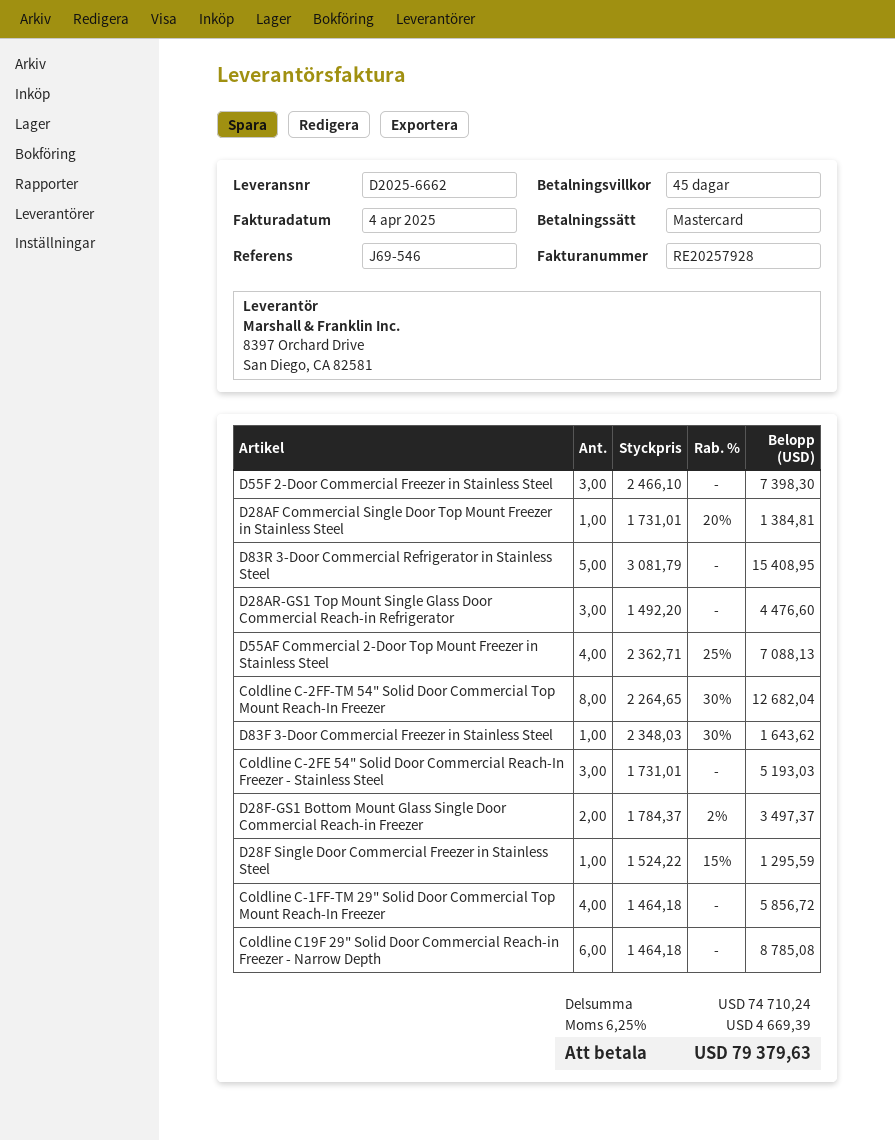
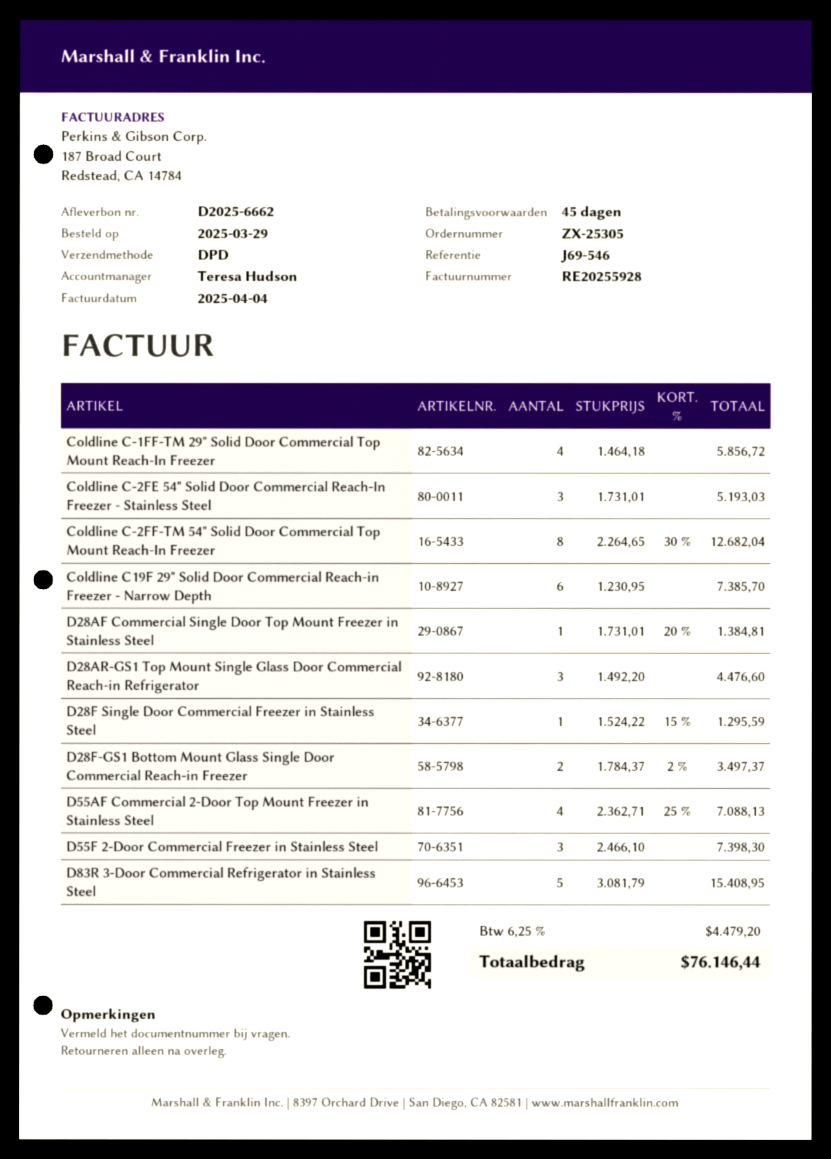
invoice number: RE20257928 -> RE20255928
D83F 3-Door Commercial Freezer in Stainless Steel: 1 x 2348.03 - 30% = 1643.62 -> none
Coldline C19F 29" Solid Door Commercial Reach-in Freezer - Narrow Depth: 6 x 1464.18 = 8785.08 -> 6 x 1230.95 = 7385.70
tax: 6.25% = 4669.39 -> 6.25% = 4479.20
total: 79379.63 -> 76146.44

